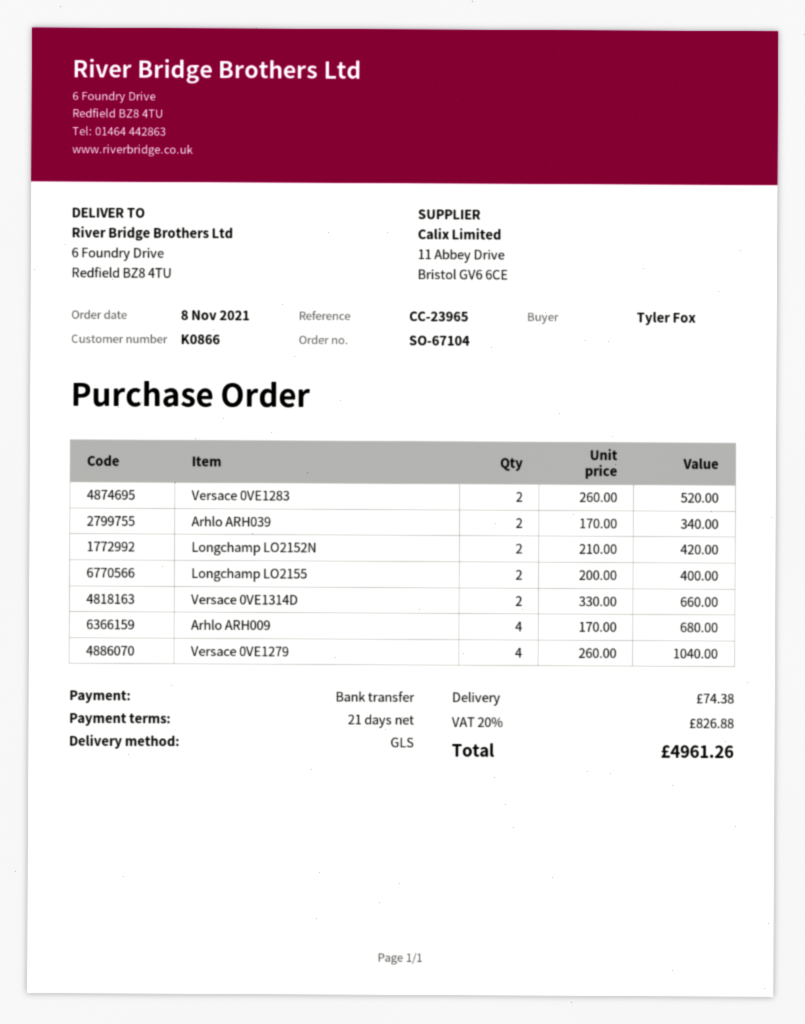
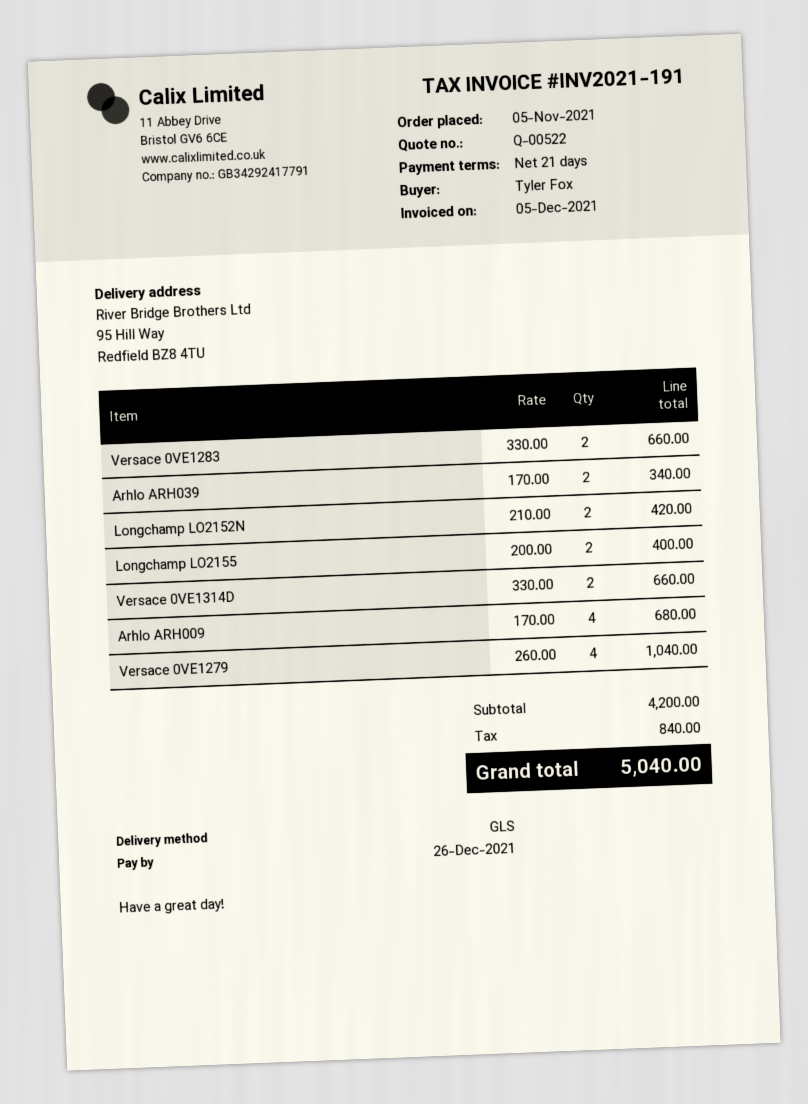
order date: 2021-11-08 -> 2021-11-05
ship to: 6 Foundry Drive, Redfield BZ8 4TU -> 95 Hill Way, Redfield BZ8 4TU
Versace 0VE1283: 2 x 260.00 = 520.00 -> 2 x 330.00 = 660.00
shipping: 74.38 -> none
tax: 826.88 -> 840.00
total: 4961.26 -> 5040.00

